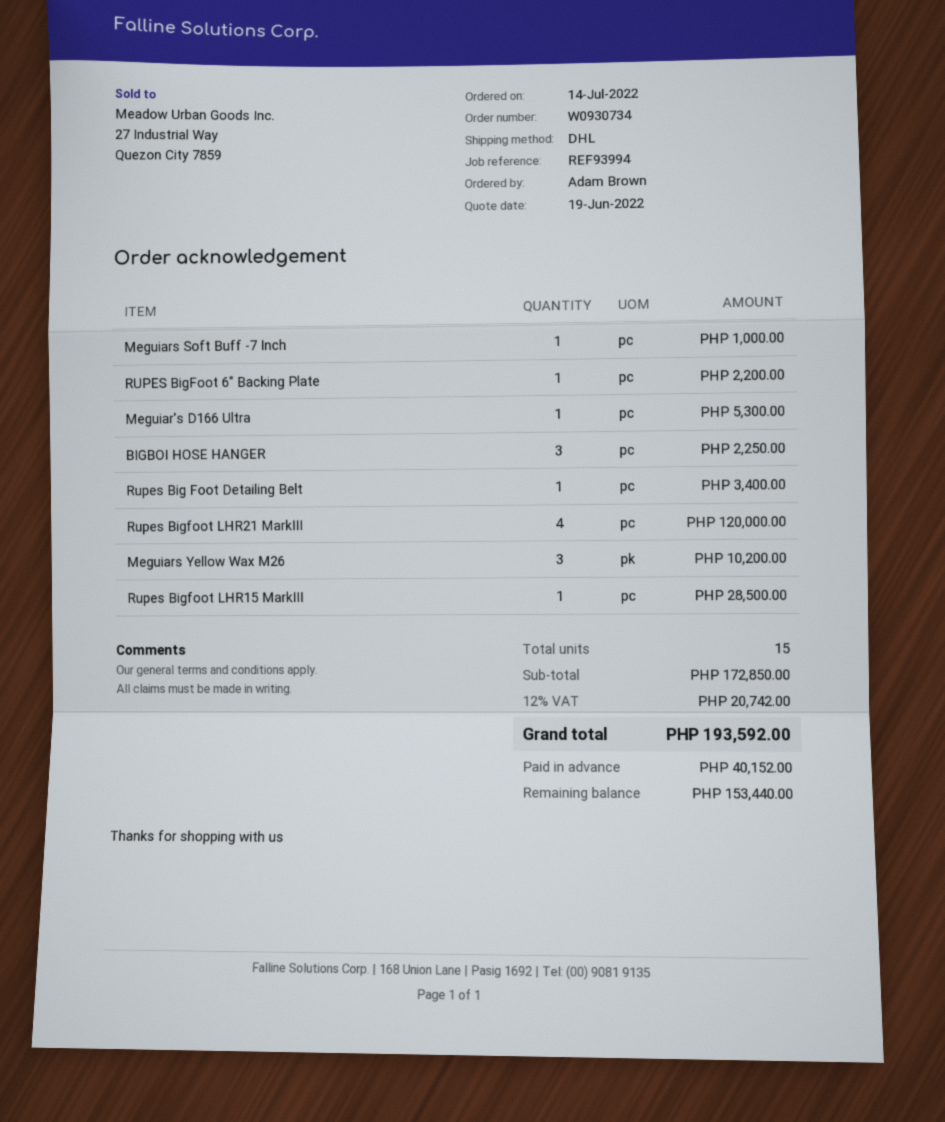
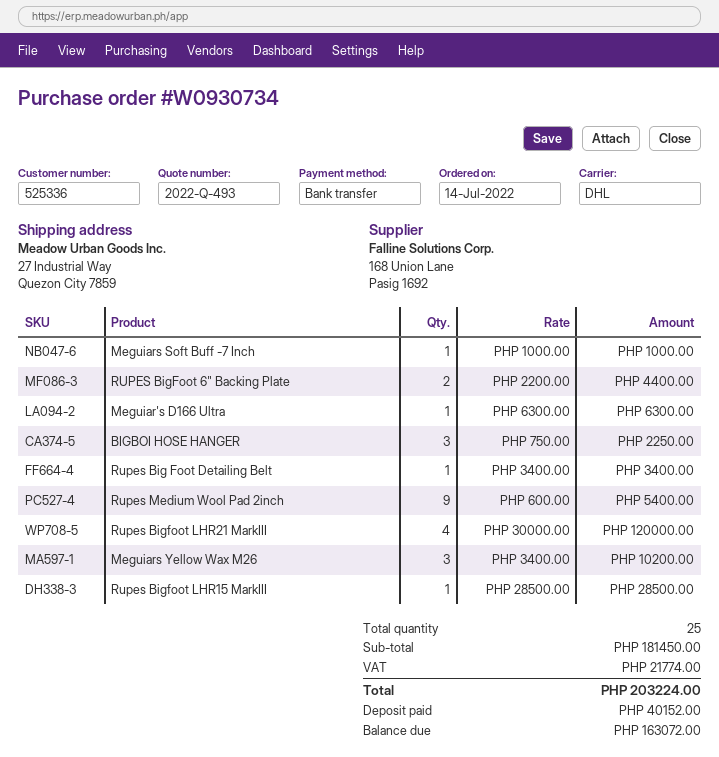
RUPES BigFoot 6" Backing Plate: 1 for 2200.00 -> 2 for 4400.00
Meguiar's D166 Ultra: 1 for 5300.00 -> 1 for 6300.00
Rupes Medium Wool Pad 2inch: none -> 9 for 5400.00
total quantity: 15 -> 25
subtotal: 172850.00 -> 181450.00
tax: 20742.00 -> 21774.00
total: 193592.00 -> 203224.00
balance: 153440.00 -> 163072.00

